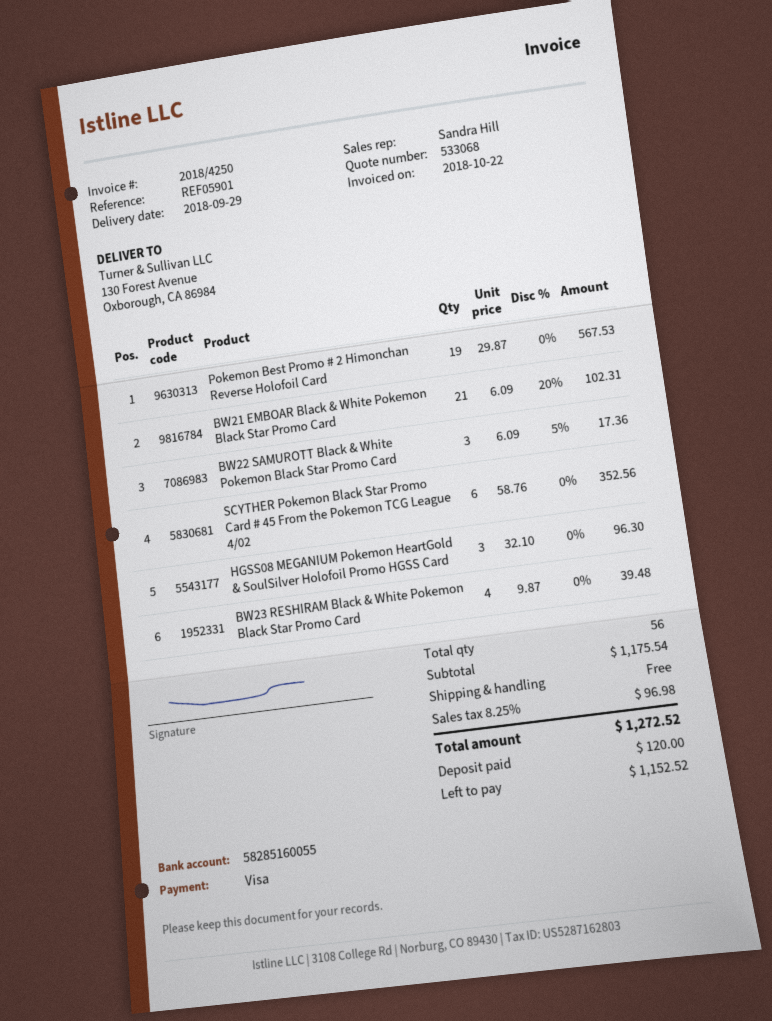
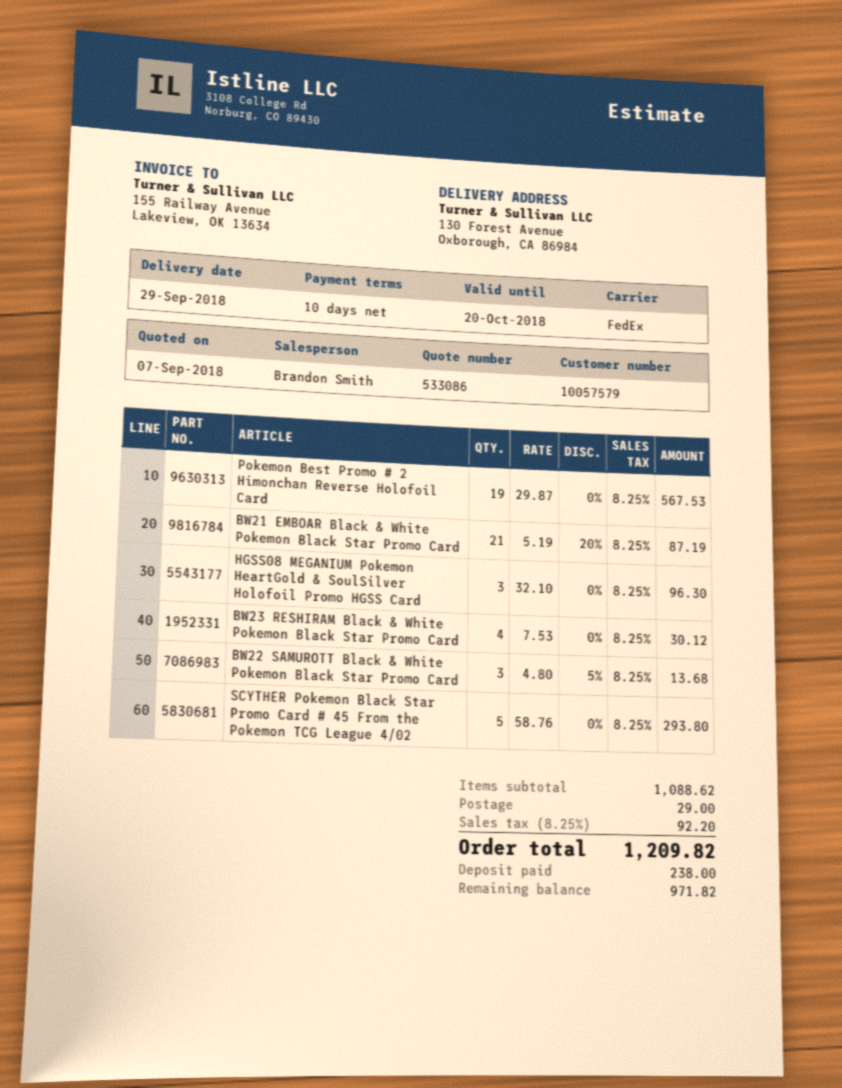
quote number: 533068 -> 533086
sales rep: Sandra Hill -> Brandon Smith
BW21 EMBOAR Black & White Pokemon Black Star Promo Card: 21 x 6.09 - 20% = 102.31 -> 21 x 5.19 - 20% = 87.19
BW22 SAMUROTT Black & White Pokemon Black Star Promo Card: 3 x 6.09 - 5% = 17.36 -> 3 x 4.80 - 5% = 13.68
SCYTHER Pokemon Black Star Promo Card # 45 From the Pokemon TCG League 4/02: 6 x 58.76 = 352.56 -> 5 x 58.76 = 293.80
BW23 RESHIRAM Black & White Pokemon Black Star Promo Card: 4 x 9.87 = 39.48 -> 4 x 7.53 = 30.12
subtotal: 1175.54 -> 1088.62
shipping: 0.00 -> 29.00
tax: 8.25% = 96.98 -> 8.25% = 92.20
total: 1272.52 -> 1209.82
deposit: 120.00 -> 238.00
balance: 1152.52 -> 971.82

